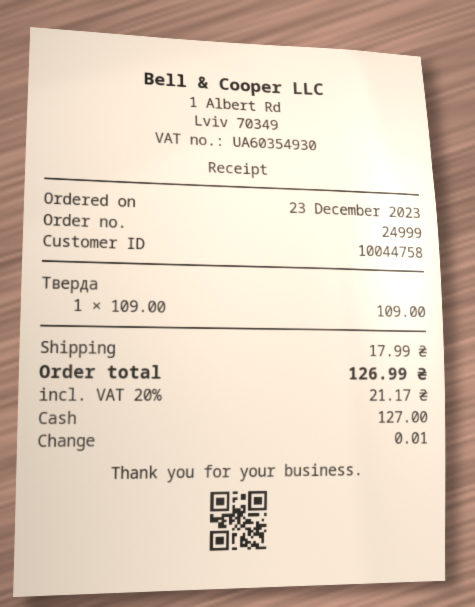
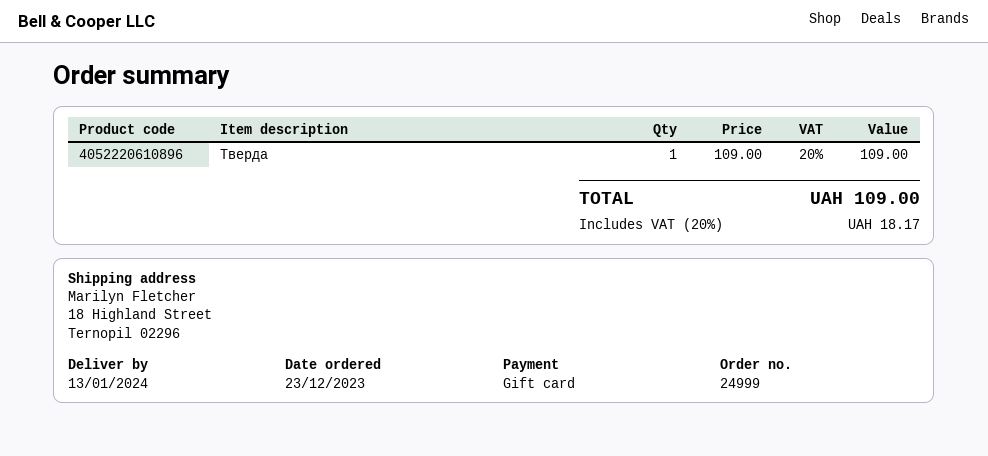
payment method: cash -> gift card
shipping: 17.99 -> none
tax: 20% = 21.17 -> 20% = 18.17
total: 126.99 -> 109.00

